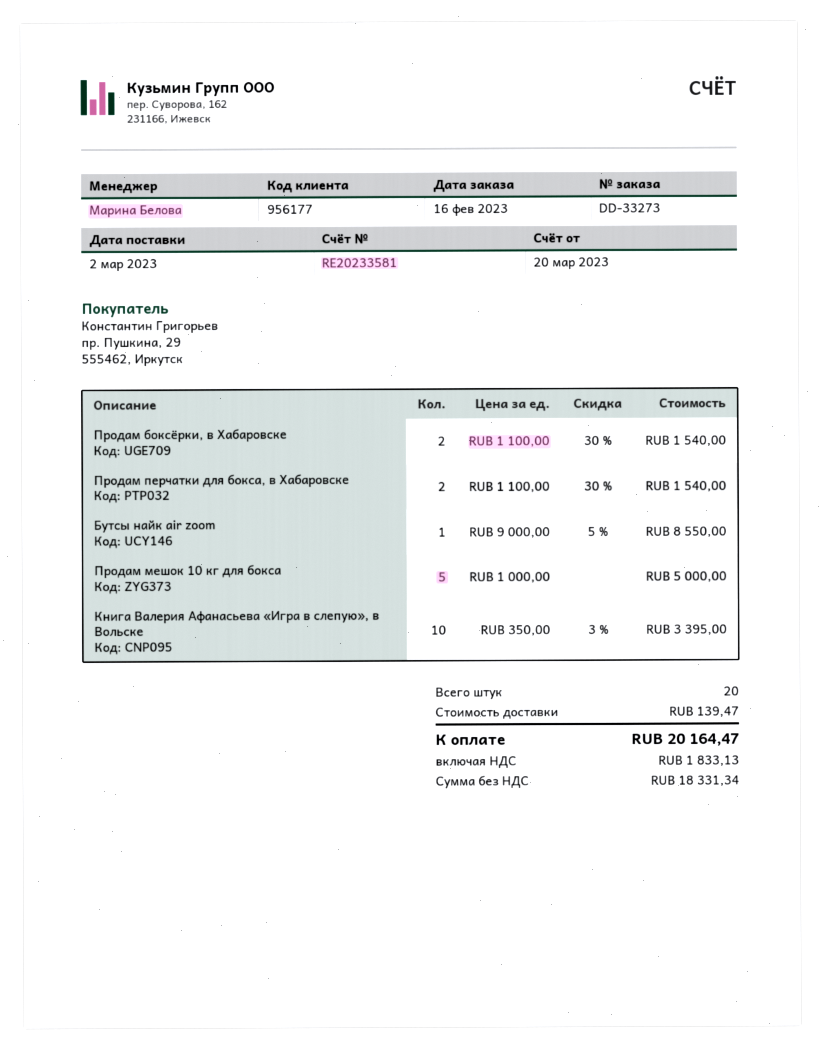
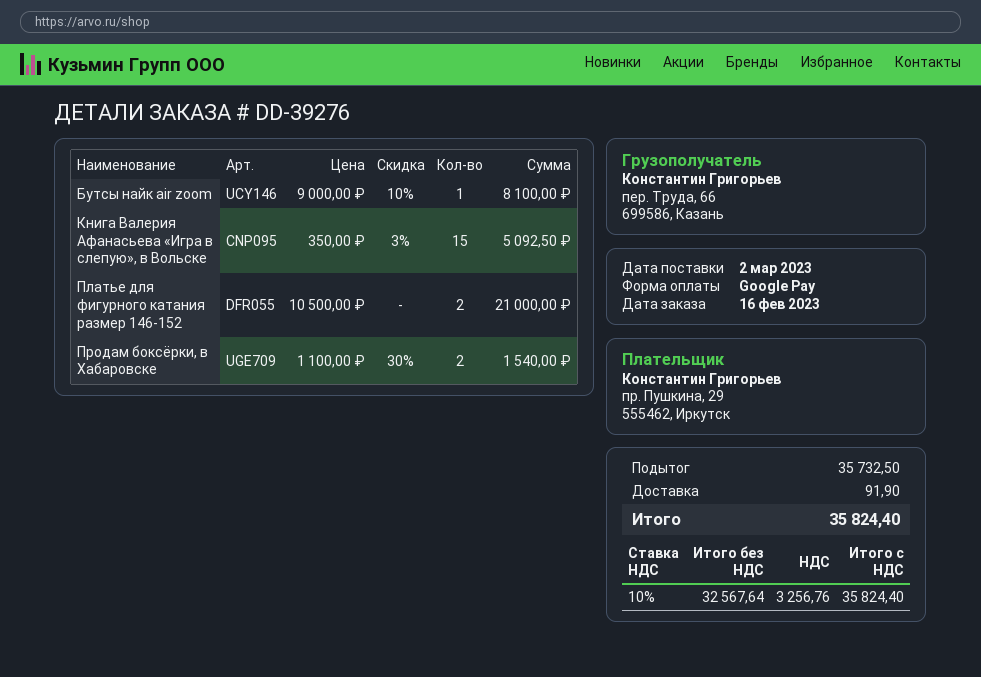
order number: DD-33273 -> DD-39276
Продам перчатки для бокса, в Хабаровске: 2 x 1100.00 - 30% = 1540.00 -> none
Бутсы найк air zoom: 1 x 9000.00 - 5% = 8550.00 -> 1 x 9000.00 - 10% = 8100.00
Продам мешок 10 кг для бокса: 5 x 1000.00 = 5000.00 -> none
Книга Валерия Афанасьева «Игра в слепую», в Вольске: 10 x 350.00 - 3% = 3395.00 -> 15 x 350.00 - 3% = 5092.50
Платье для фигурного катания размер 146-152: none -> 2 x 10500.00 = 21000.00
shipping: 139.47 -> 91.90
net: 18331.34 -> 32567.64
tax: 1833.13 -> 3256.76
total: 20164.47 -> 35824.40

